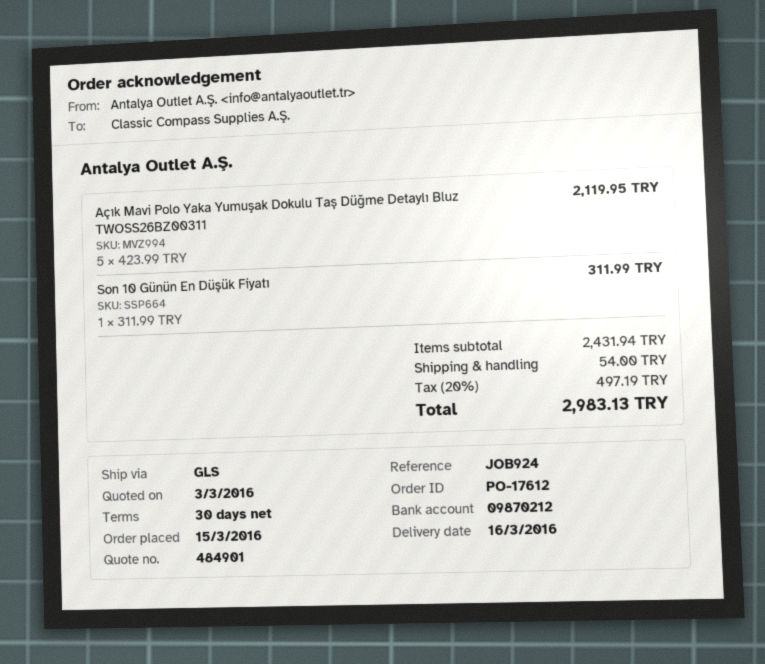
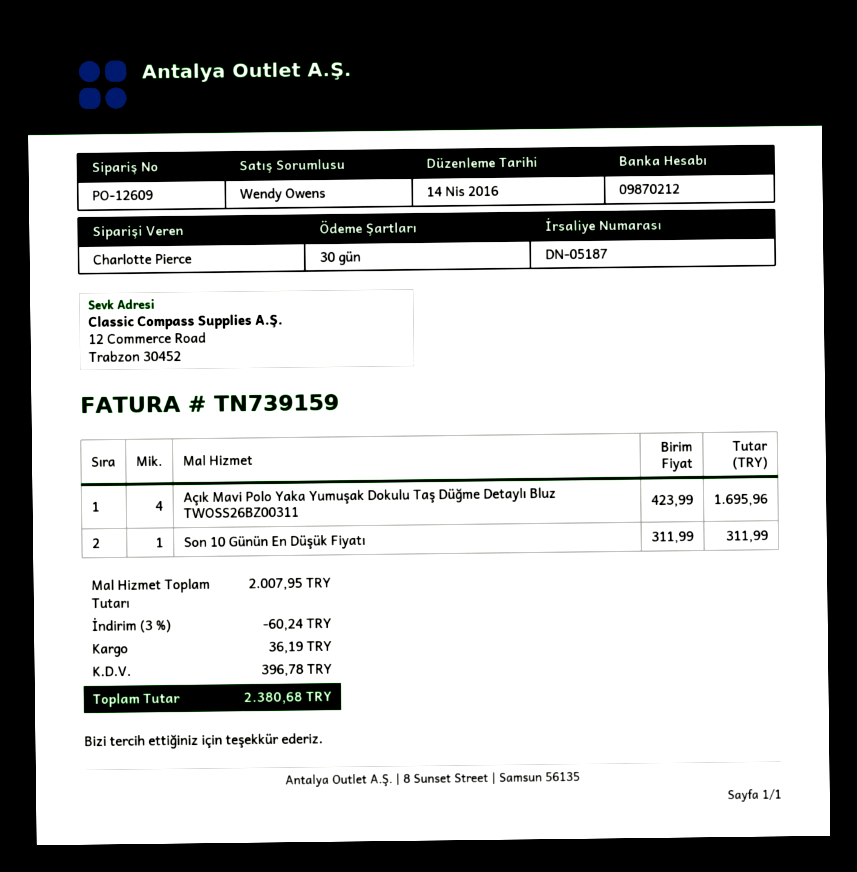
order number: PO-17612 -> PO-12609
Açık Mavi Polo Yaka Yumuşak Dokulu Taş Düğme Detaylı Bluz TWOSS26BZ00311: 5 x 423.99 = 2119.95 -> 4 x 423.99 = 1695.96
subtotal: 2431.94 -> 2007.95
discount: none -> 3% = 60.24
shipping: 54.00 -> 36.19
tax: 497.19 -> 396.78
total: 2983.13 -> 2380.68

